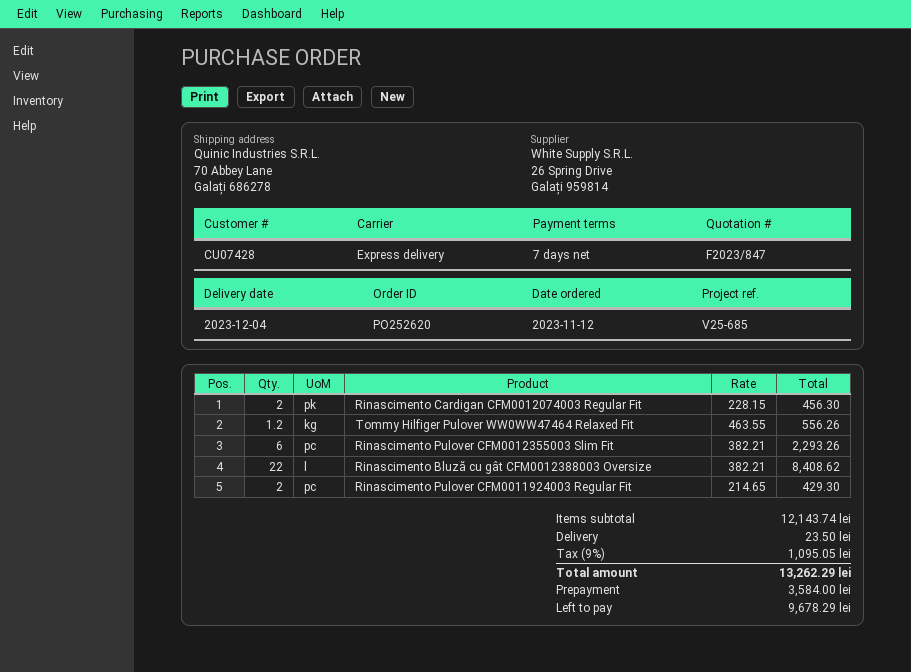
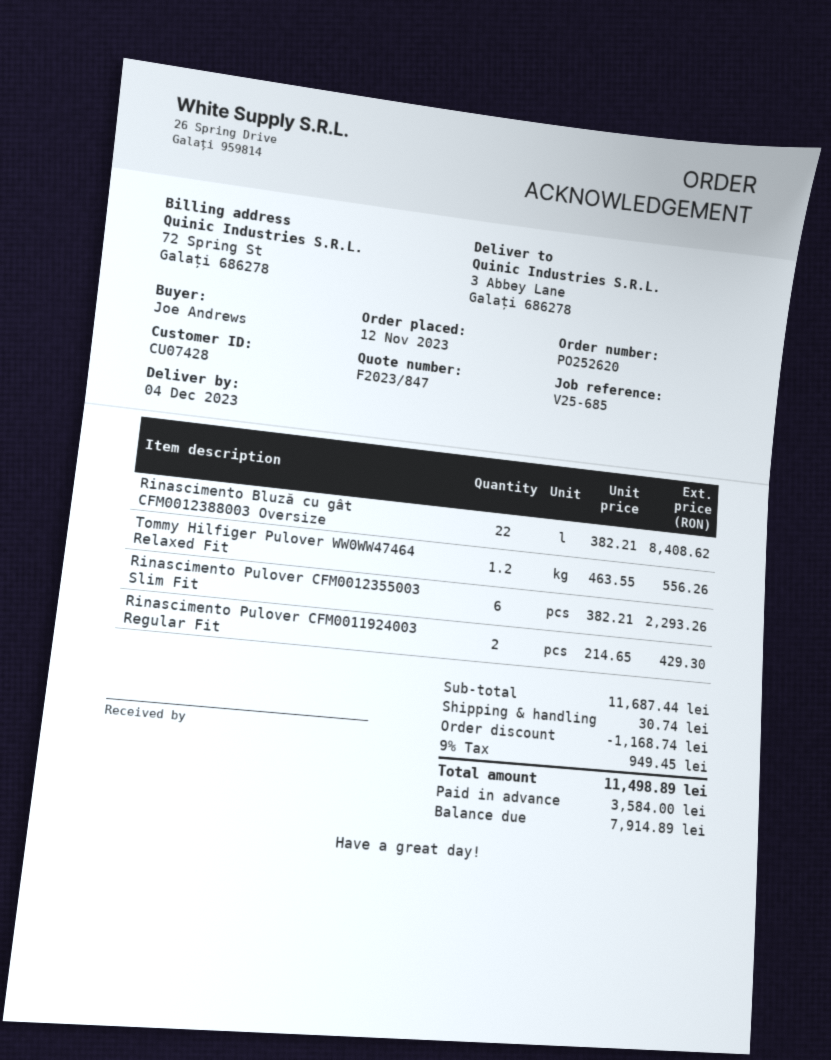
ship to: 70 Abbey Lane, Galați 686278 -> 3 Abbey Lane, Galați 686278
Rinascimento Cardigan CFM0012074003 Regular Fit: 2 x 228.15 = 456.30 -> none
subtotal: 12143.74 -> 11687.44
discount: none -> 1168.74
shipping: 23.50 -> 30.74
tax: 9% = 1095.05 -> 9% = 949.45
total: 13262.29 -> 11498.89
balance: 9678.29 -> 7914.89

